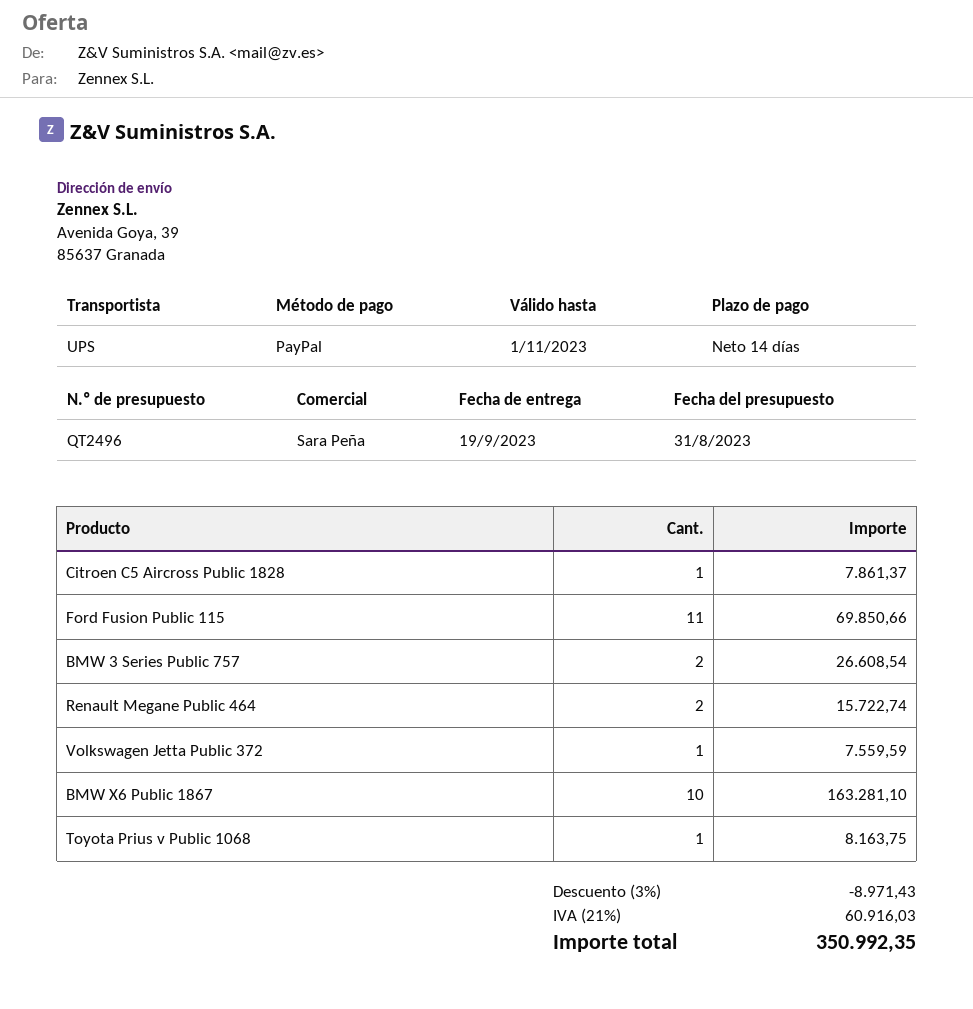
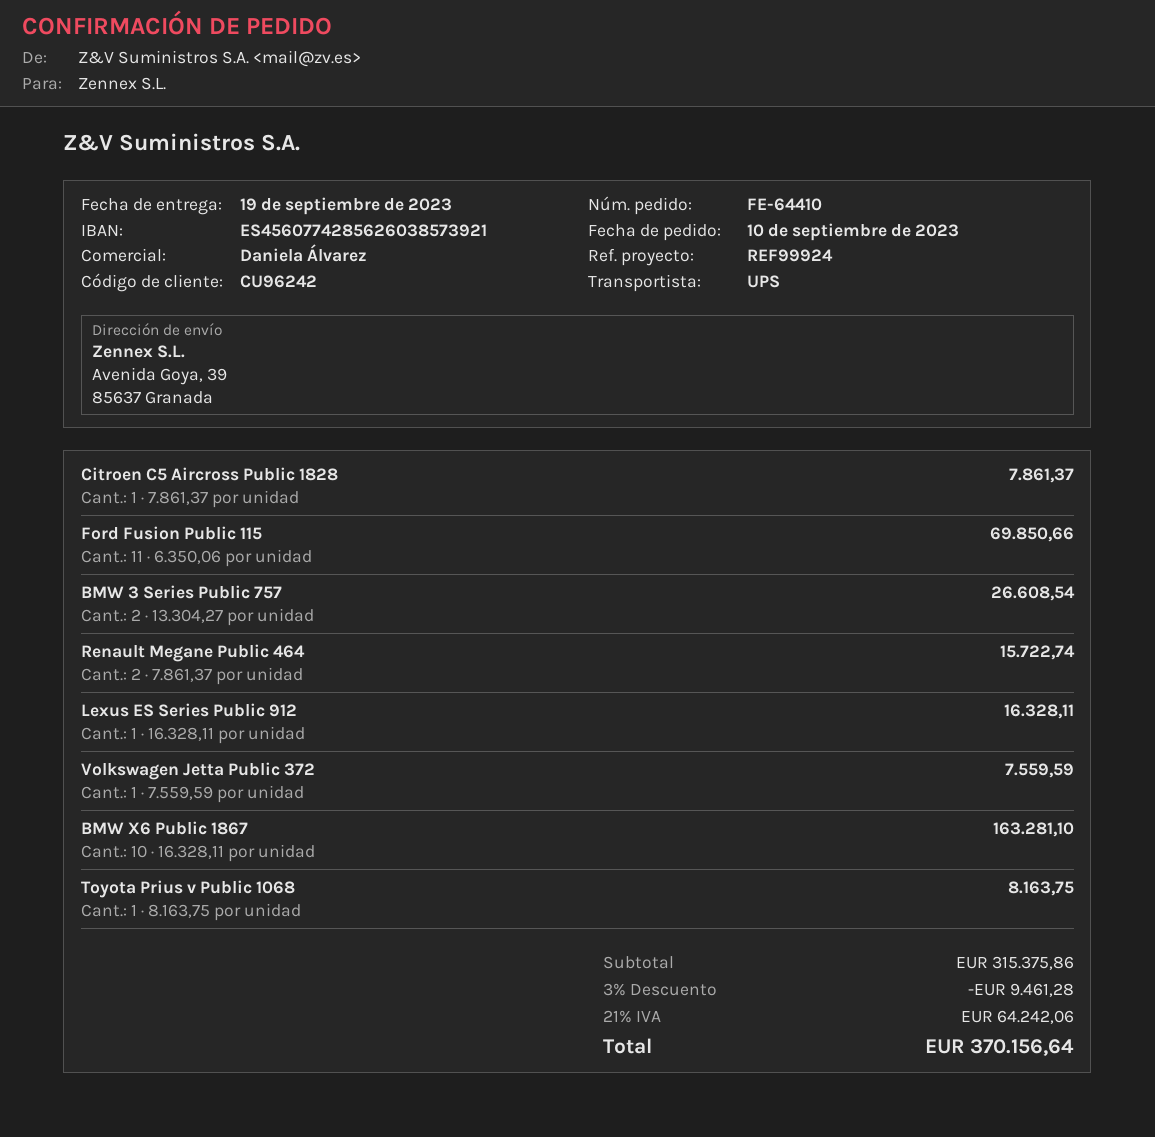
sales rep: Sara Peña -> Daniela Álvarez
Lexus ES Series Public 912: none -> 1 for 16328.11
discount: 3% = 8971.43 -> 3% = 9461.28
tax: 21% = 60916.03 -> 21% = 64242.06
total: 350992.35 -> 370156.64

